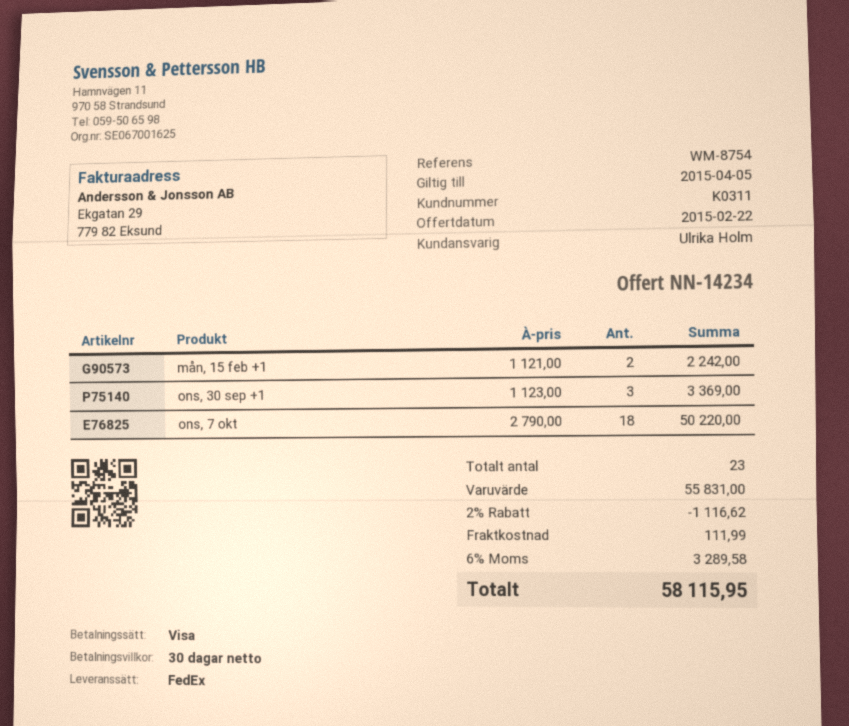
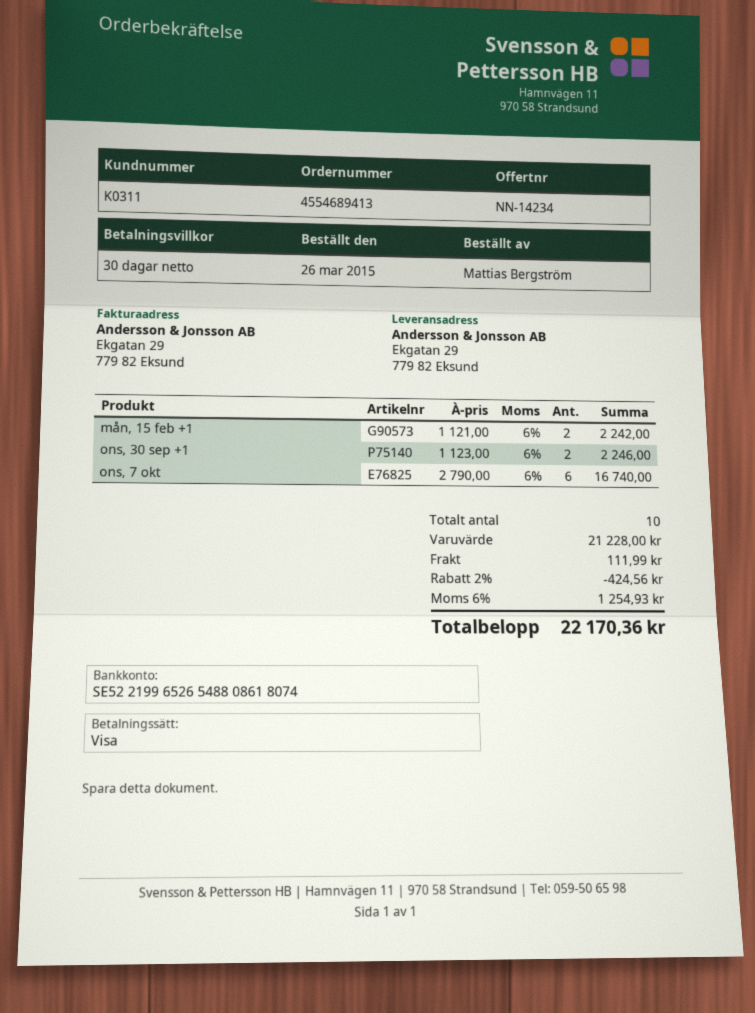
ons, 30 sep +1: 3 x 1123.00 = 3369.00 -> 2 x 1123.00 = 2246.00
ons, 7 okt: 18 x 2790.00 = 50220.00 -> 6 x 2790.00 = 16740.00
total quantity: 23 -> 10
subtotal: 55831.00 -> 21228.00
discount: 2% = 1116.62 -> 2% = 424.56
tax: 6% = 3289.58 -> 6% = 1254.93
total: 58115.95 -> 22170.36

